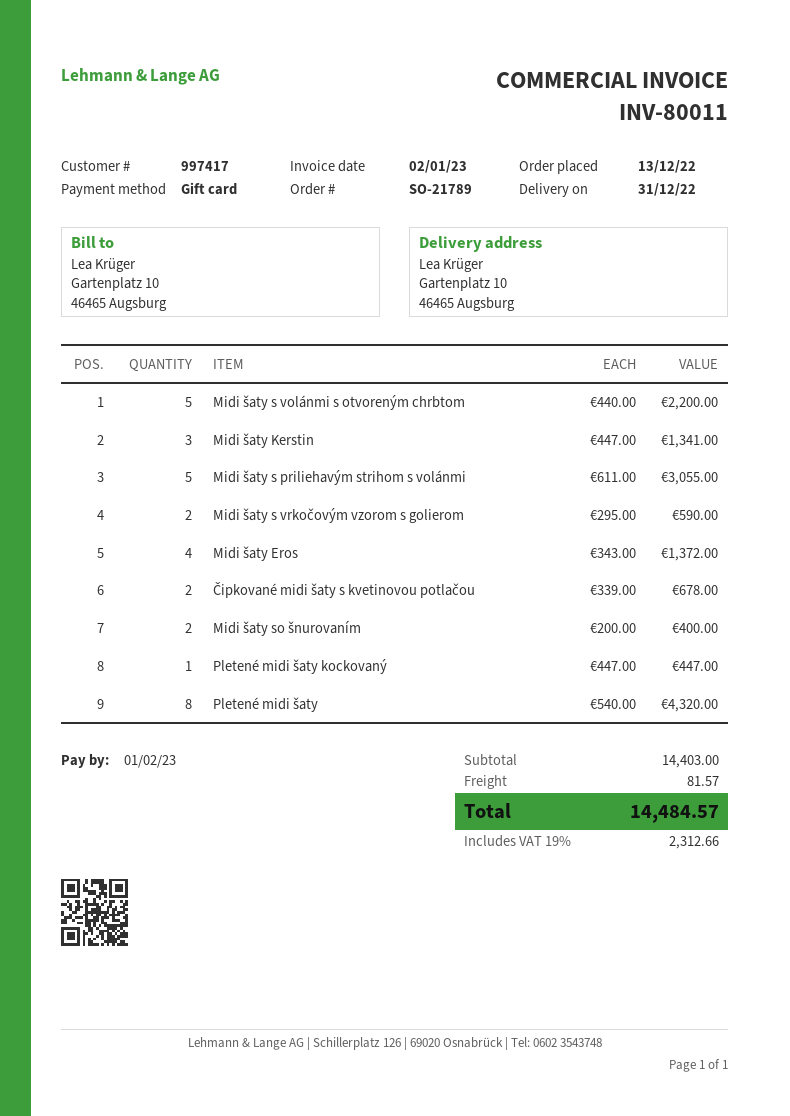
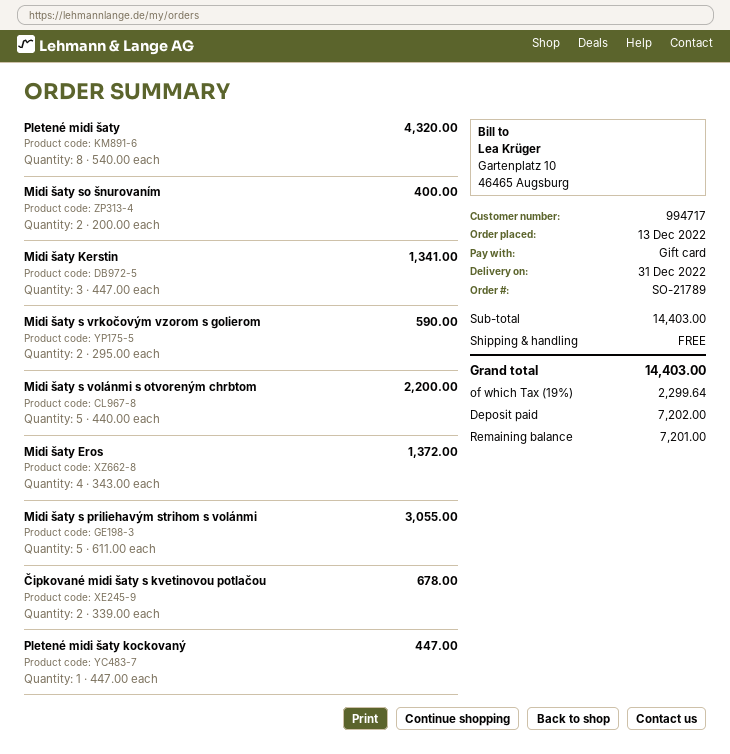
customer number: 997417 -> 994717
shipping: 81.57 -> 0.00
tax: 19% = 2312.66 -> 19% = 2299.64
total: 14484.57 -> 14403.00

